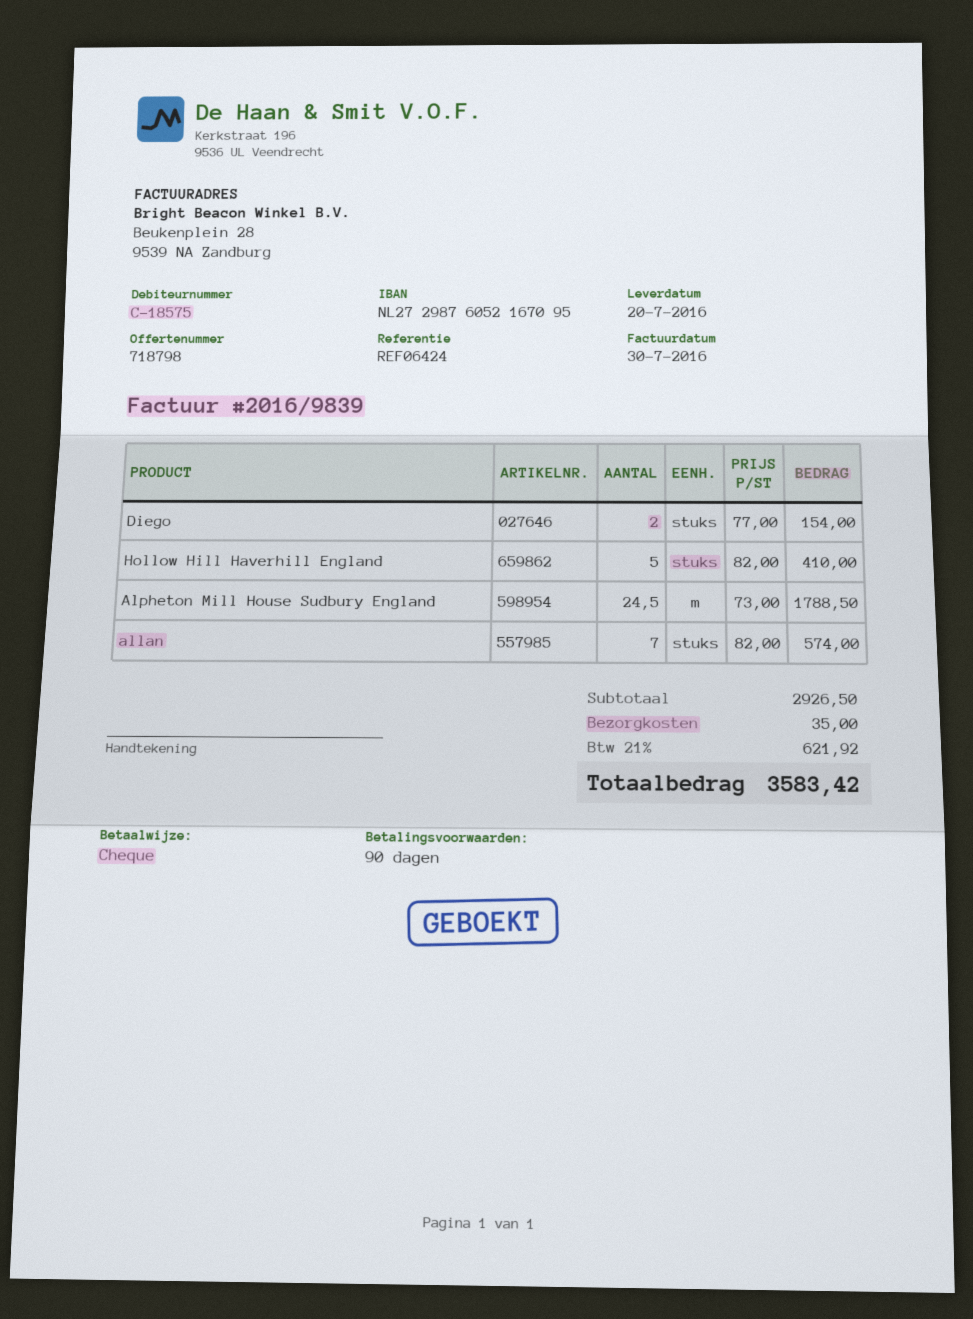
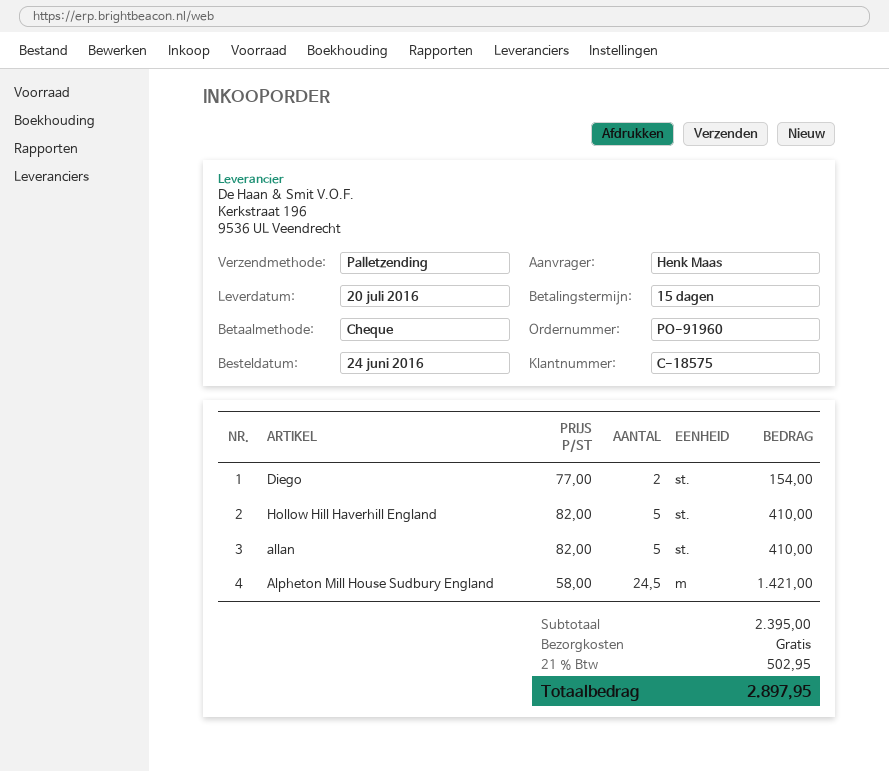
payment terms: 90 days -> 15 days
Alpheton Mill House Sudbury England: 24.5 x 73.00 = 1788.50 -> 24.5 x 58.00 = 1421.00
allan: 7 x 82.00 = 574.00 -> 5 x 82.00 = 410.00
subtotal: 2926.50 -> 2395.00
shipping: 35.00 -> 0.00
tax: 21% = 621.92 -> 21% = 502.95
total: 3583.42 -> 2897.95

